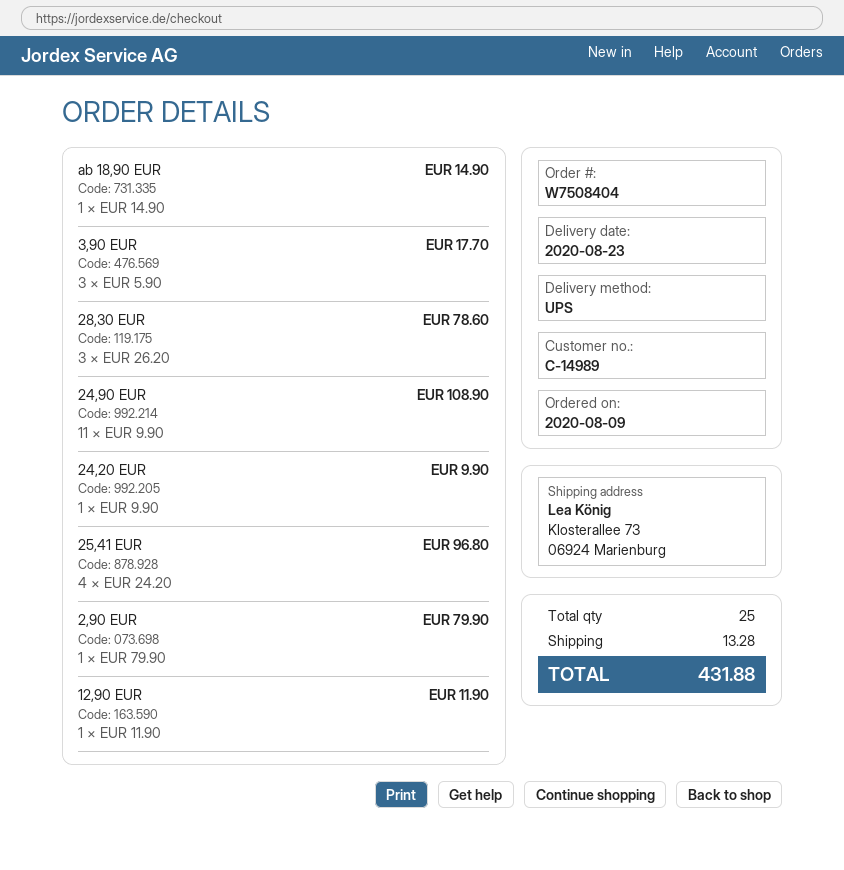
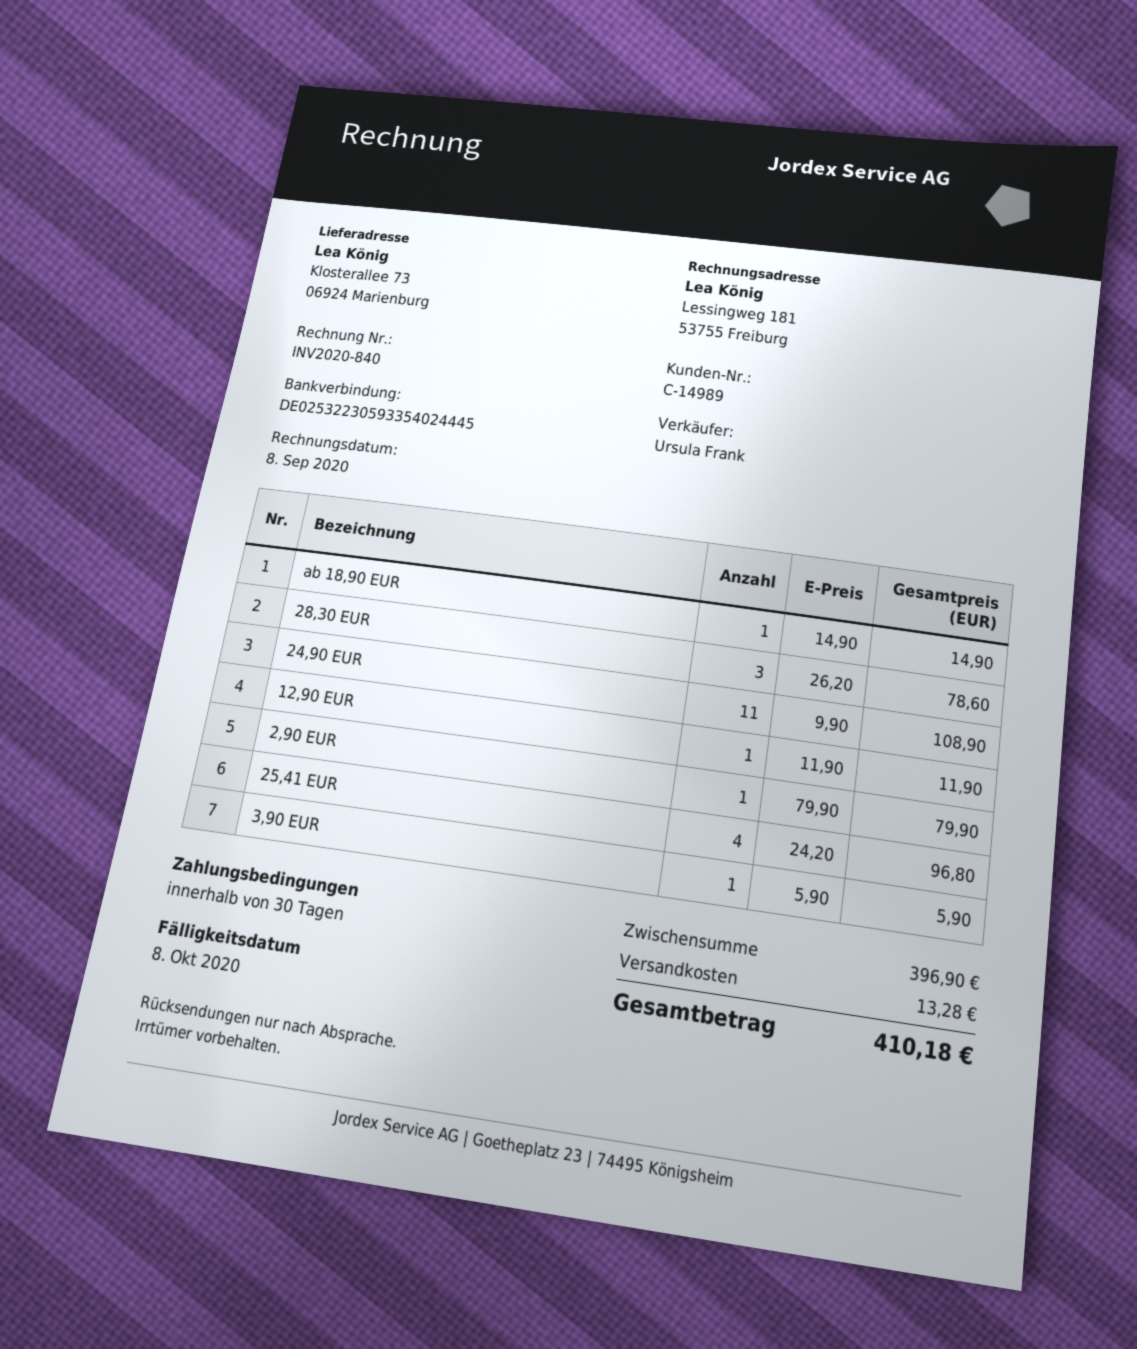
3,90 EUR: 3 x 5.90 = 17.70 -> 1 x 5.90 = 5.90
24,20 EUR: 1 x 9.90 = 9.90 -> none
total: 431.88 -> 410.18

